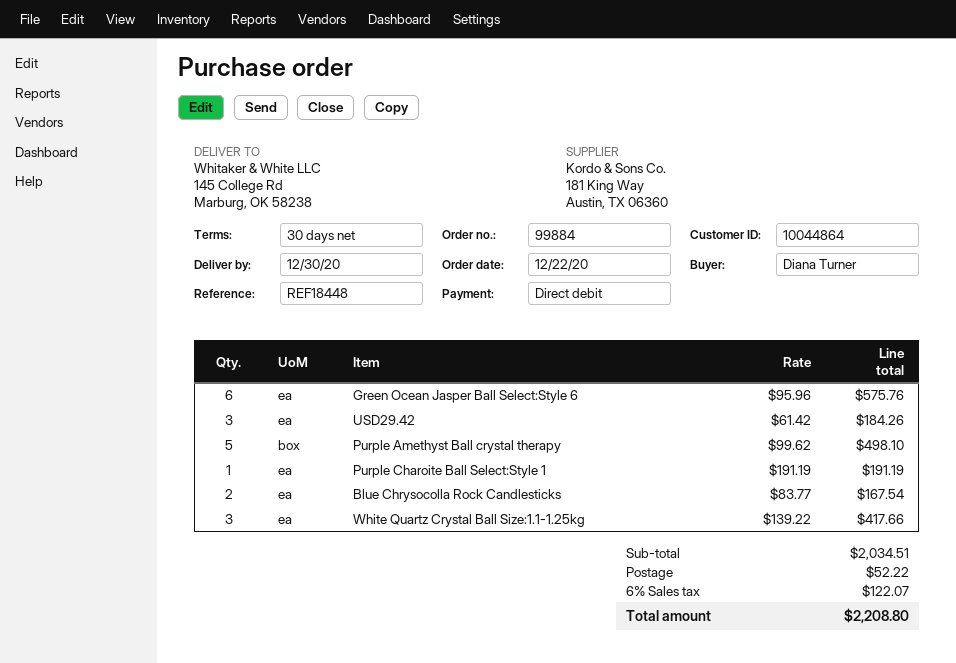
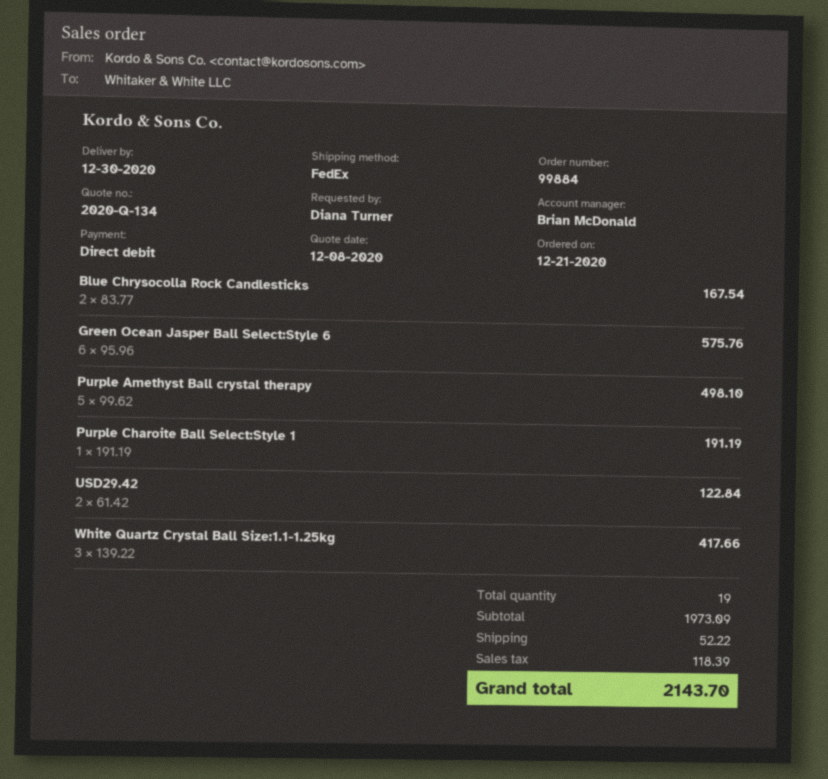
order date: 2020-12-22 -> 2020-12-21
USD29.42: 3 x 61.42 = 184.26 -> 2 x 61.42 = 122.84
subtotal: 2034.51 -> 1973.09
tax: 122.07 -> 118.39
total: 2208.80 -> 2143.70

